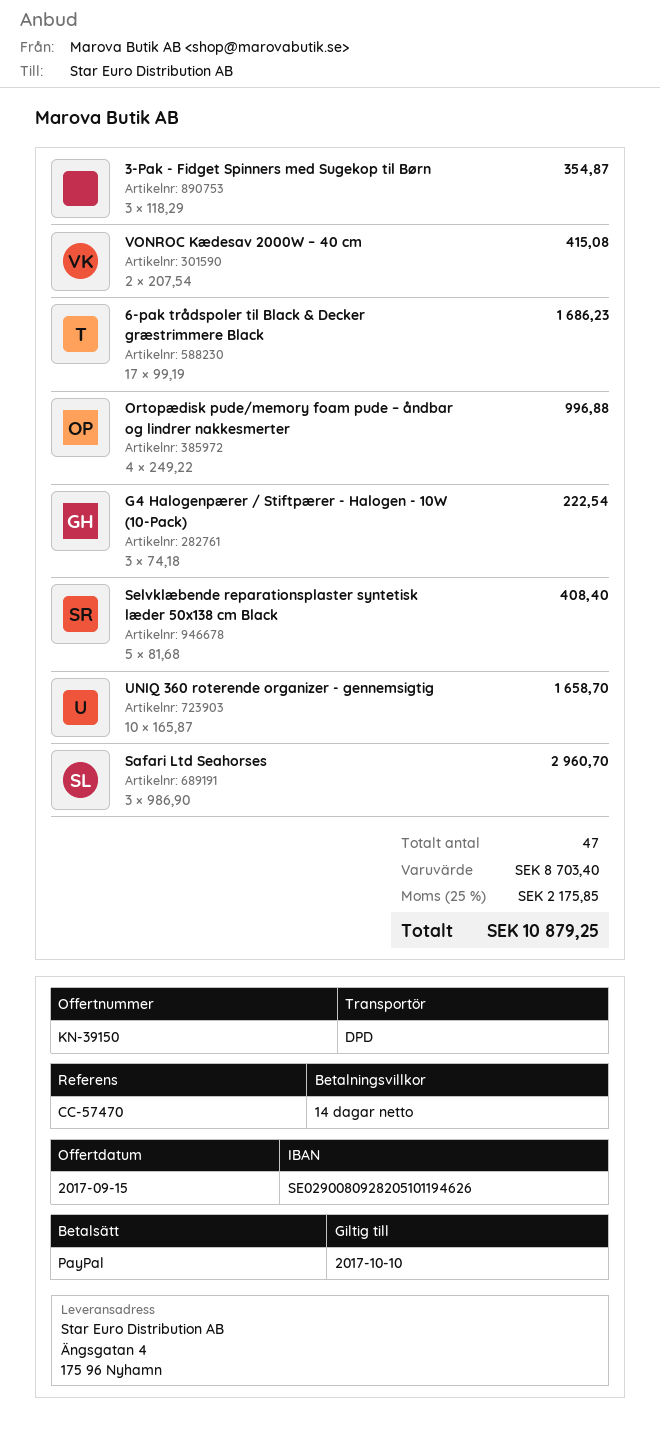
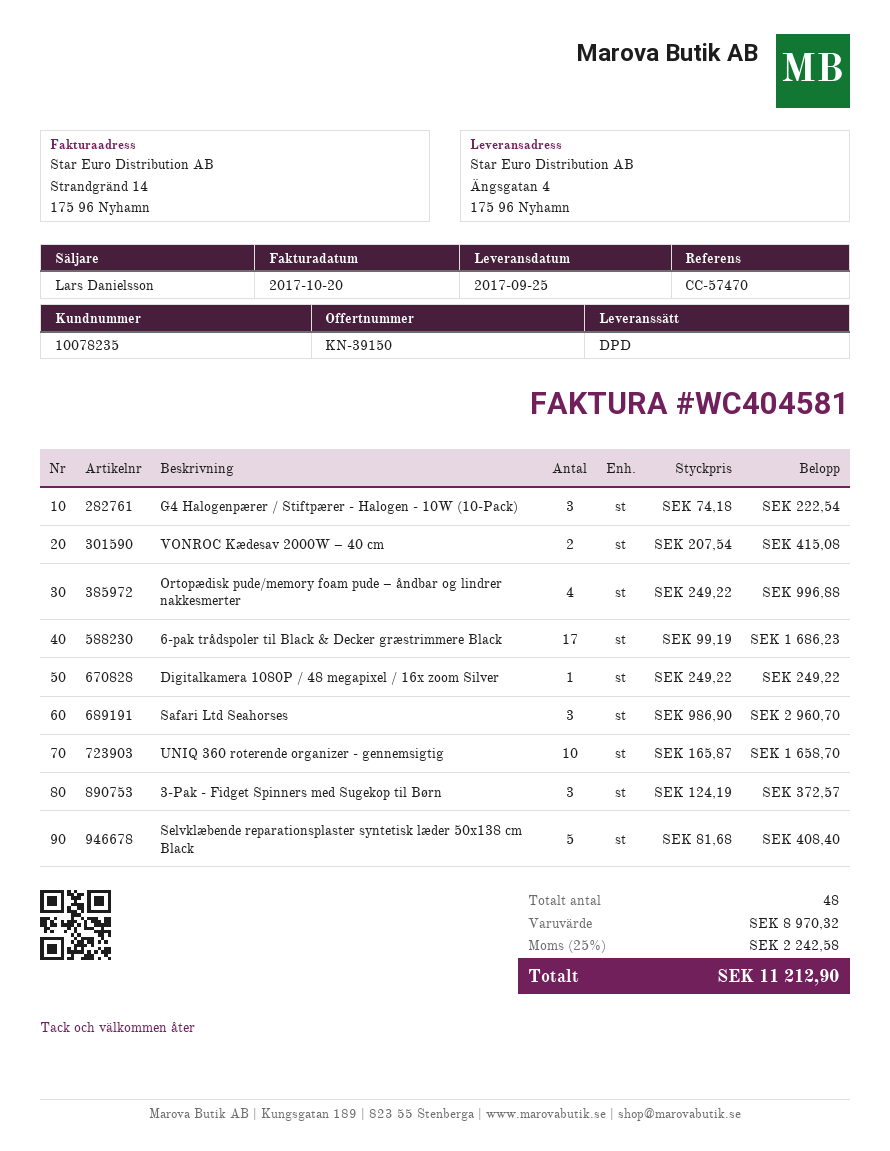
3-Pak - Fidget Spinners med Sugekop til Børn: 3 x 118.29 = 354.87 -> 3 x 124.19 = 372.57
Digitalkamera 1080P / 48 megapixel / 16x zoom Silver: none -> 1 x 249.22 = 249.22
total quantity: 47 -> 48
subtotal: 8703.40 -> 8970.32
tax: 25% = 2175.85 -> 25% = 2242.58
total: 10879.25 -> 11212.90

